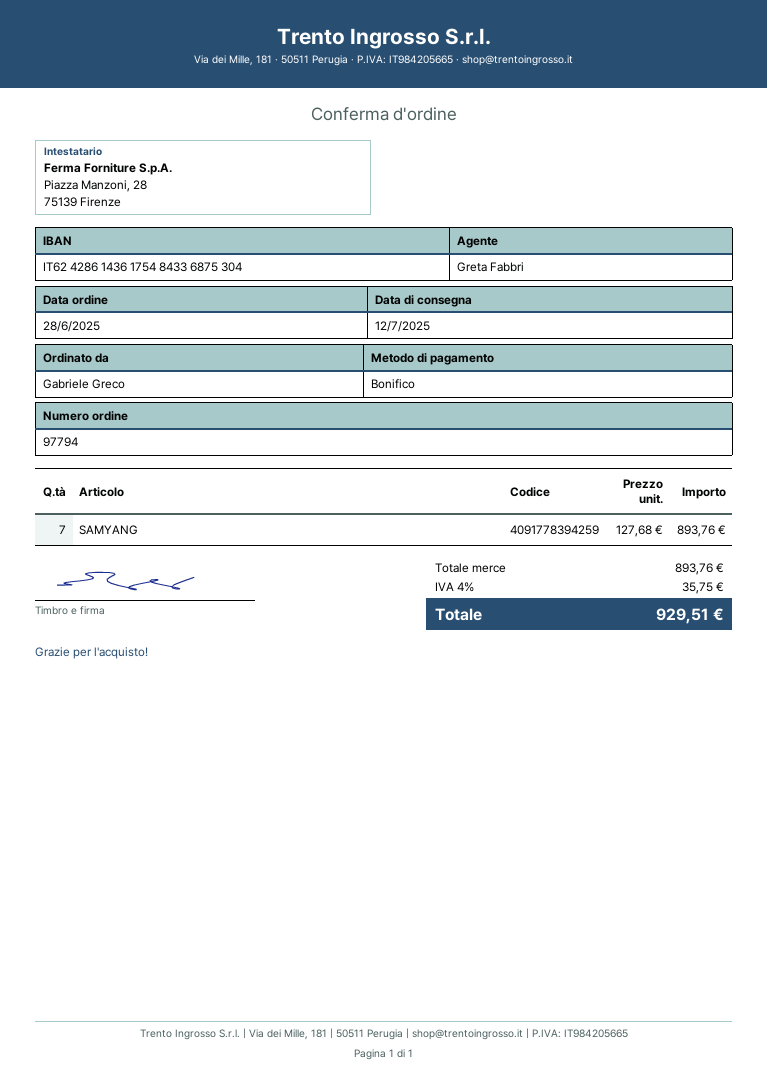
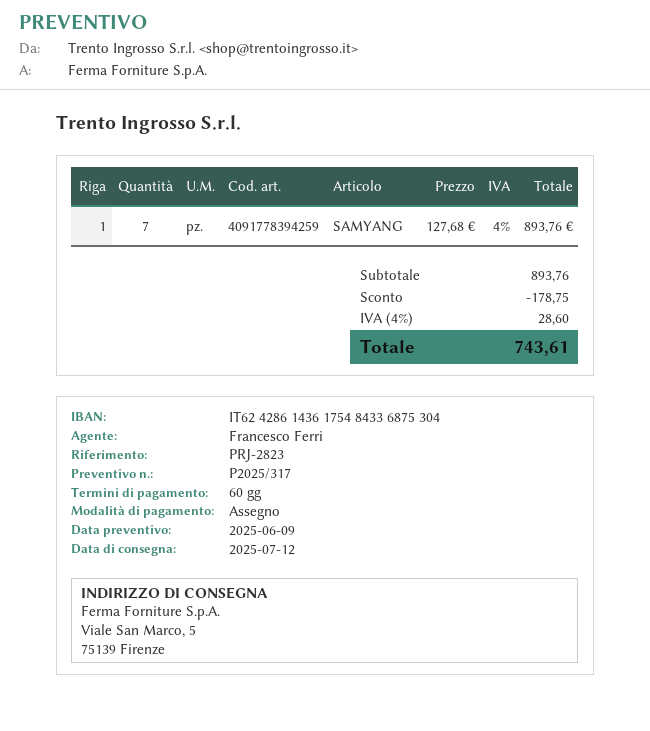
sales rep: Greta Fabbri -> Francesco Ferri
payment method: bank transfer -> cheque
discount: none -> 178.75
tax: 4% = 35.75 -> 4% = 28.60
total: 929.51 -> 743.61

